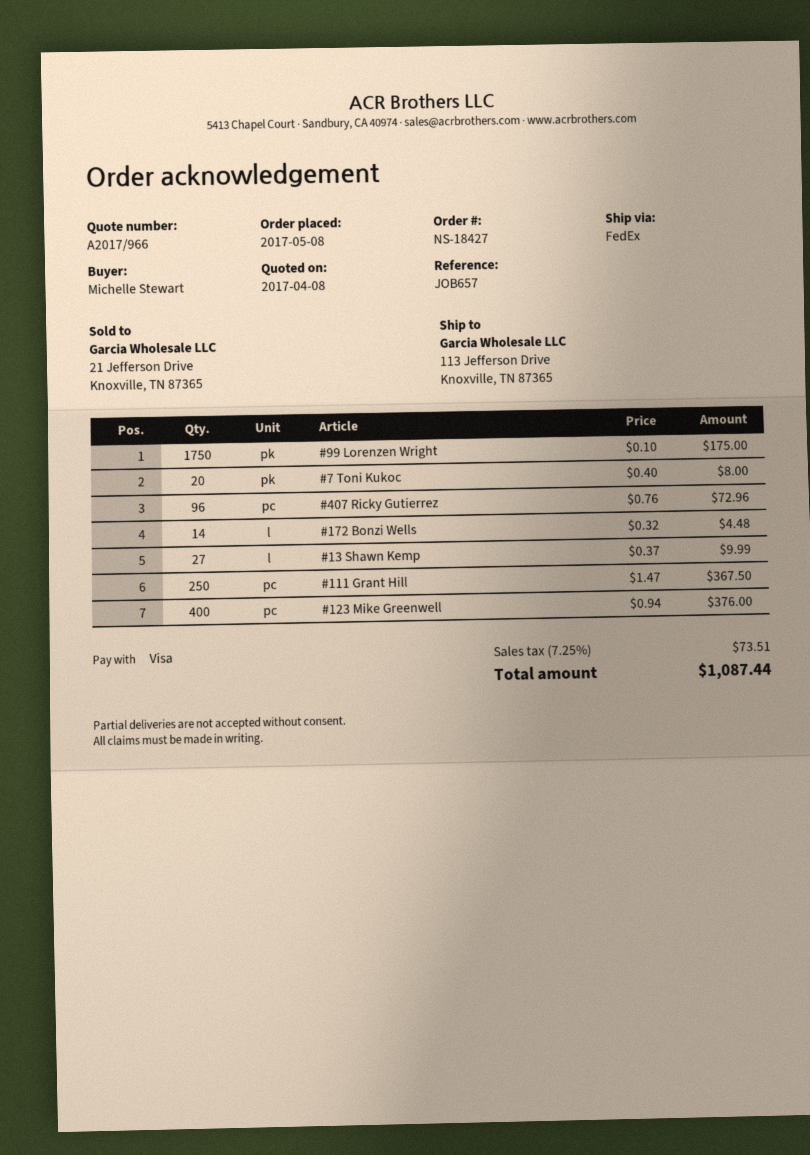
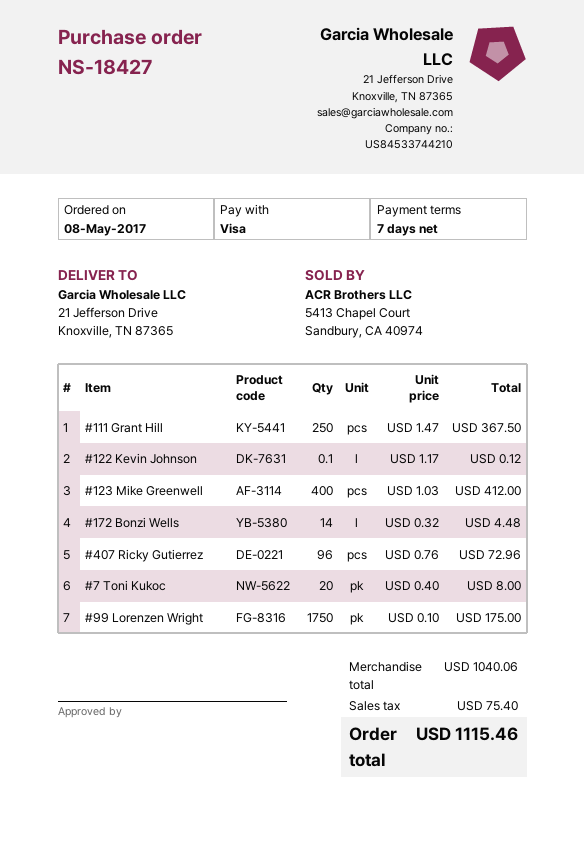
ship to: 113 Jefferson Drive, Knoxville, TN 87365 -> 21 Jefferson Drive, Knoxville, TN 87365
#13 Shawn Kemp: 27 x 0.37 = 9.99 -> none
#123 Mike Greenwell: 400 x 0.94 = 376.00 -> 400 x 1.03 = 412.00
#122 Kevin Johnson: none -> 0.1 x 1.17 = 0.12
tax: 73.51 -> 75.40
total: 1087.44 -> 1115.46

